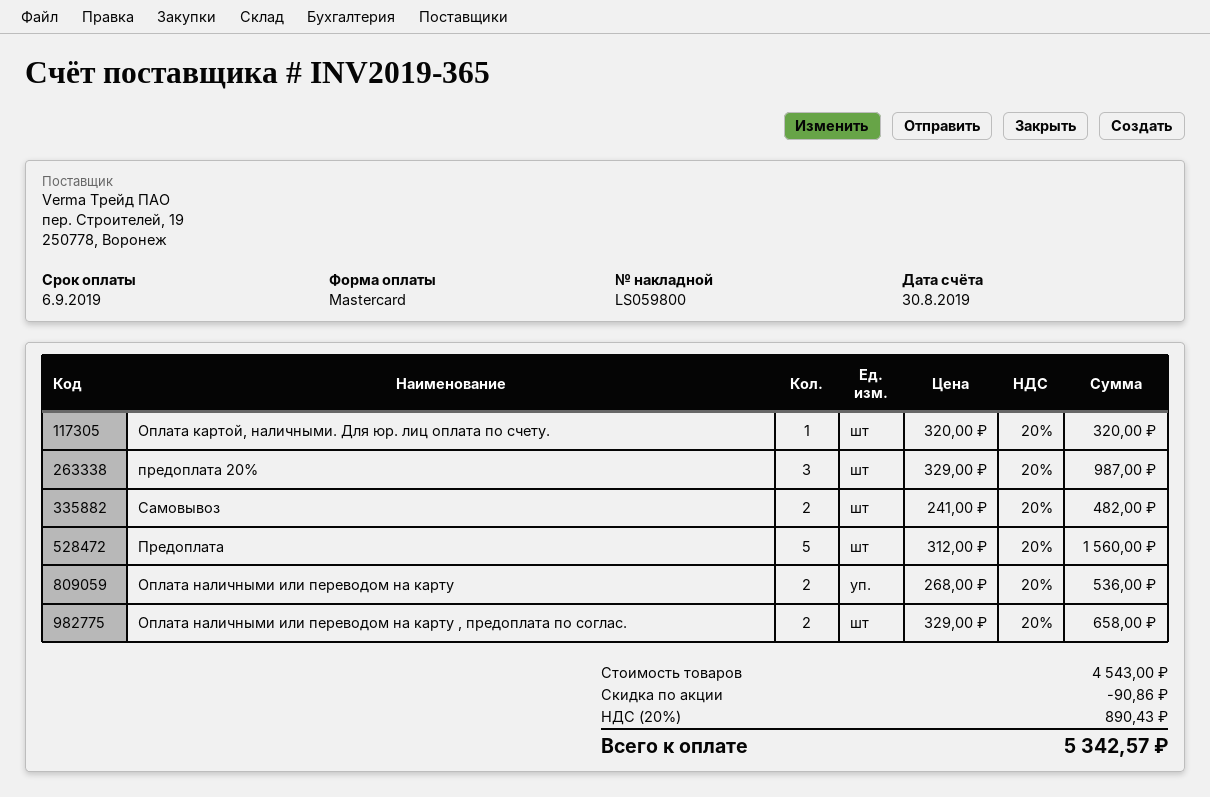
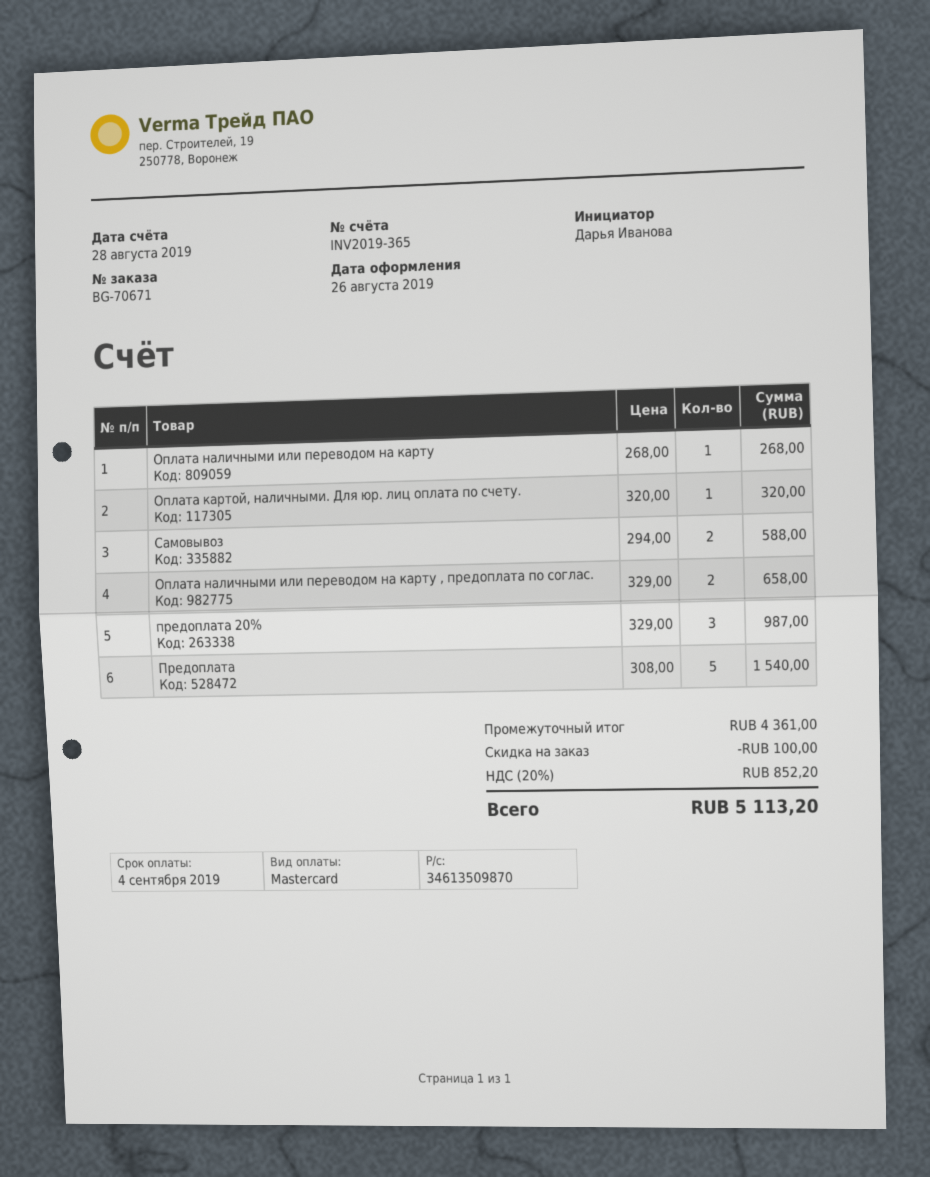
invoice date: 2019-08-30 -> 2019-08-28
due date: 2019-09-06 -> 2019-09-04
Самовывоз: 2 x 241.00 = 482.00 -> 2 x 294.00 = 588.00
Предоплата: 5 x 312.00 = 1560.00 -> 5 x 308.00 = 1540.00
Оплата наличными или переводом на карту: 2 x 268.00 = 536.00 -> 1 x 268.00 = 268.00
subtotal: 4543.00 -> 4361.00
discount: 90.86 -> 100.00
tax: 20% = 890.43 -> 20% = 852.20
total: 5342.57 -> 5113.20

